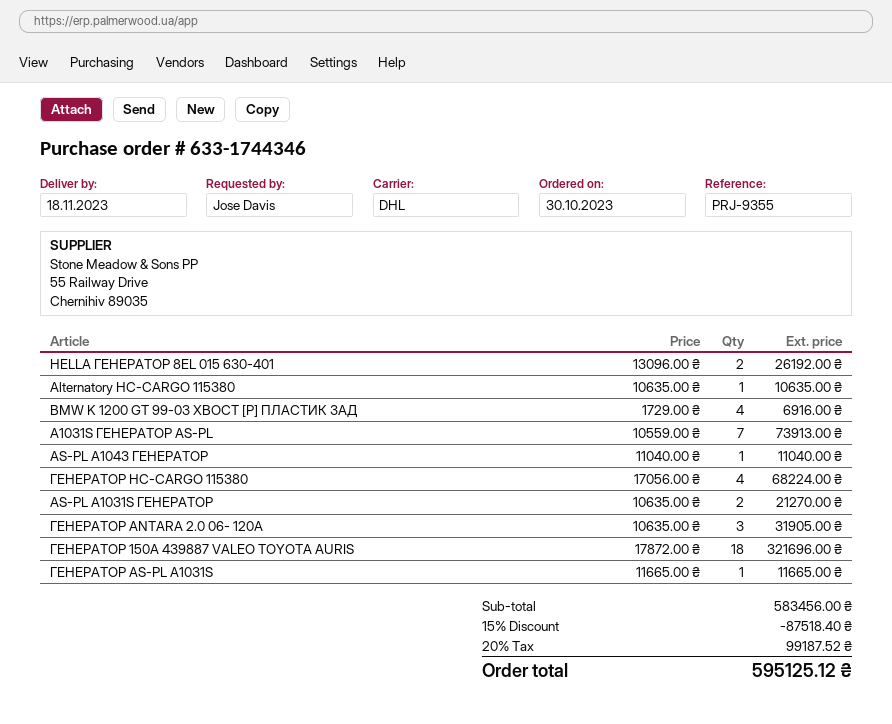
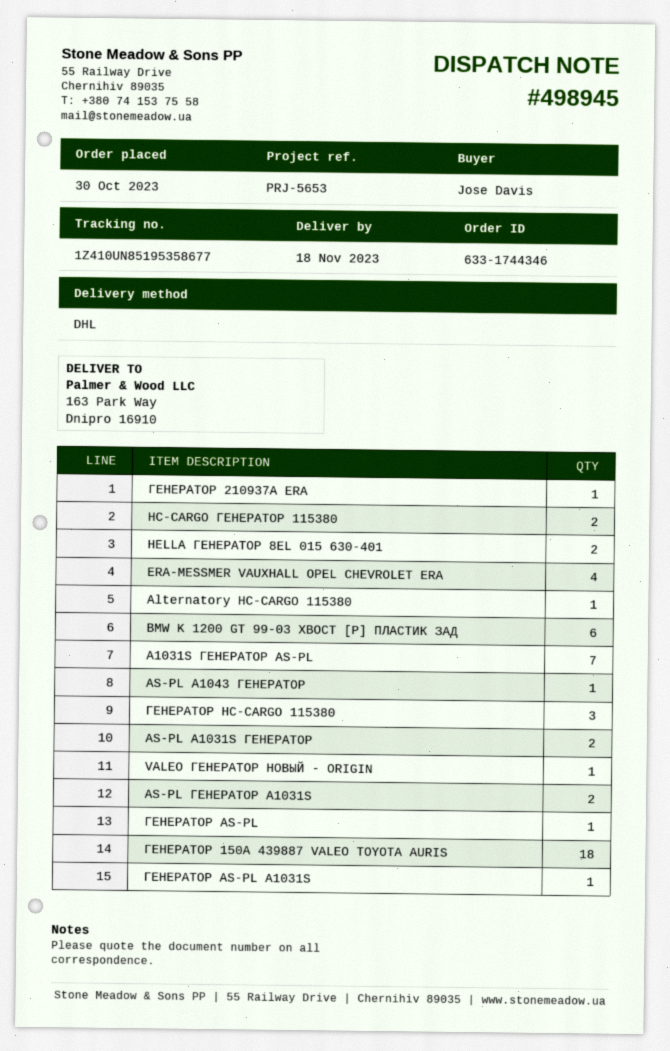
reference: PRJ-9355 -> PRJ-5653
BMW K 1200 GT 99-03 ХВОСТ [P] ПЛАСТИК ЗАД: 4 -> 6
ГЕНЕРАТОР HC-CARGO 115380: 4 -> 3
ГЕНЕРАТОР ANTARA 2.0 06- 120A: 3 -> none
ГЕНЕРАТОР 210937A ERA: none -> 1
HC-CARGO ГЕНЕРАТОР 115380: none -> 2
ERA-MESSMER VAUXHALL OPEL CHEVROLET ERA: none -> 4
VALEO ГЕНЕРАТОР НОВЫЙ - ORIGIN: none -> 1
AS-PL ГЕНЕРАТОР A1031S: none -> 2
ГЕНЕРАТОР AS-PL: none -> 1

